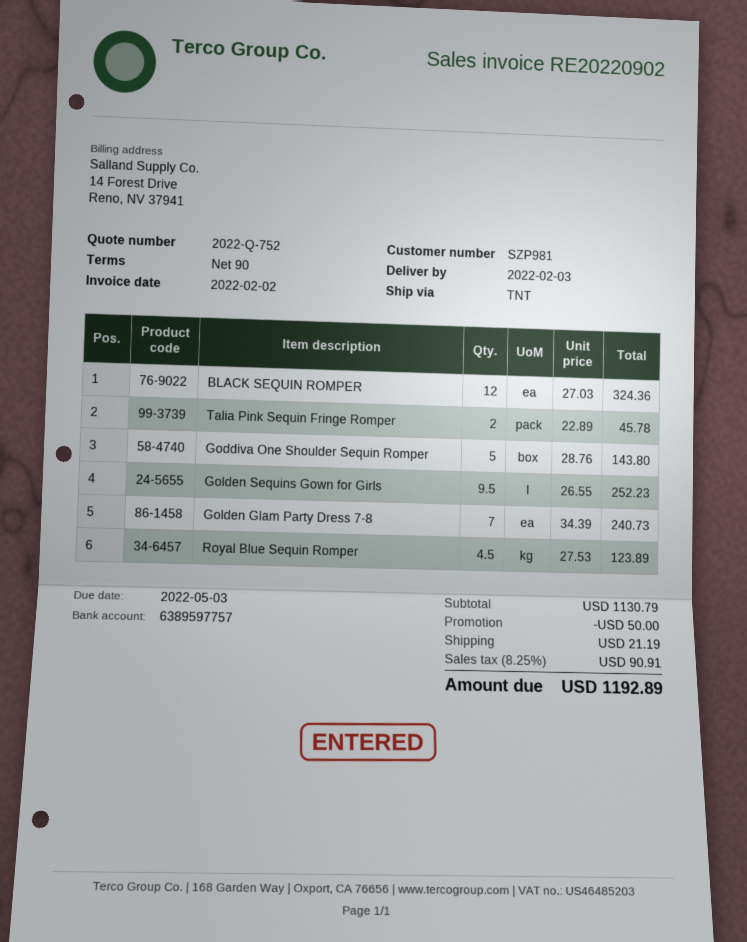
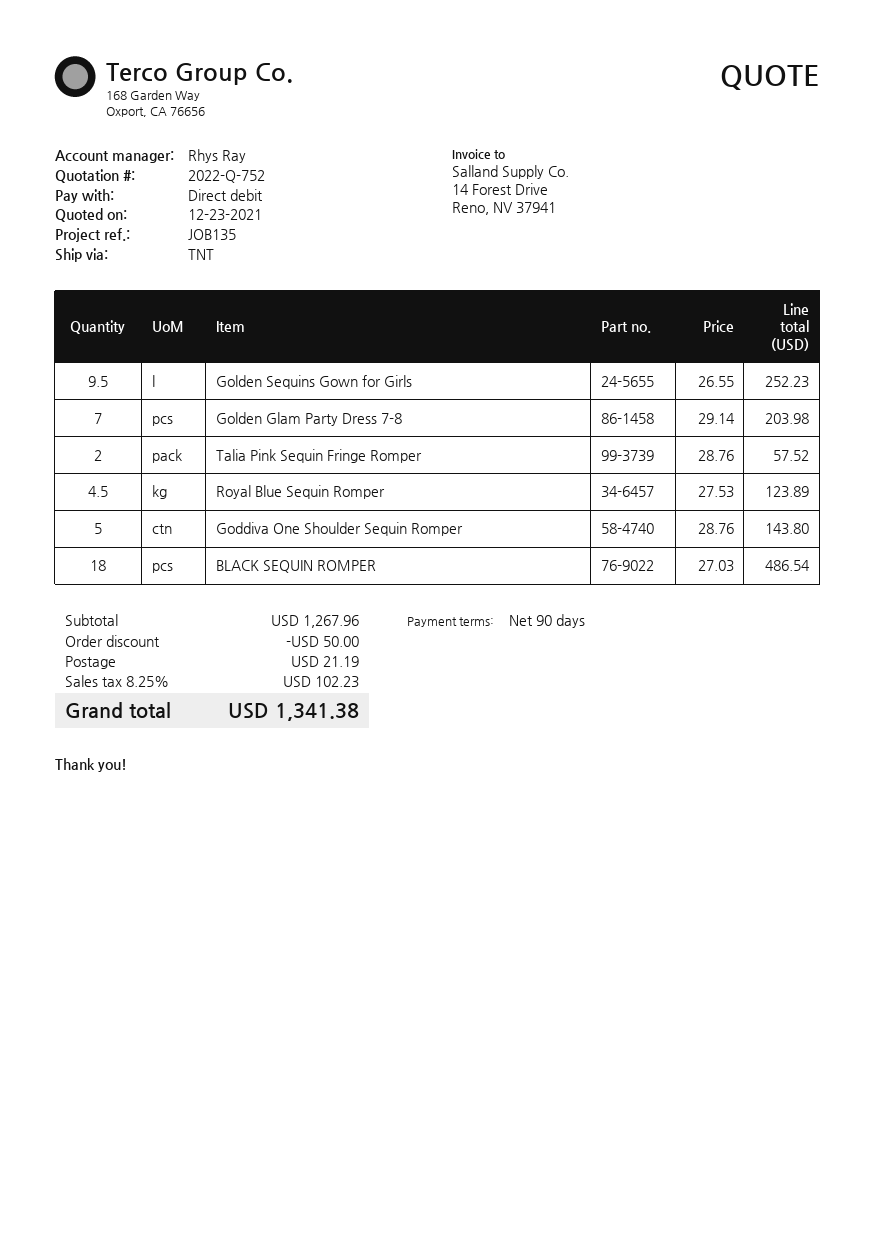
BLACK SEQUIN ROMPER: 12 x 27.03 = 324.36 -> 18 x 27.03 = 486.54
Talia Pink Sequin Fringe Romper: 2 x 22.89 = 45.78 -> 2 x 28.76 = 57.52
Golden Glam Party Dress 7-8: 7 x 34.39 = 240.73 -> 7 x 29.14 = 203.98
subtotal: 1130.79 -> 1267.96
tax: 8.25% = 90.91 -> 8.25% = 102.23
total: 1192.89 -> 1341.38

